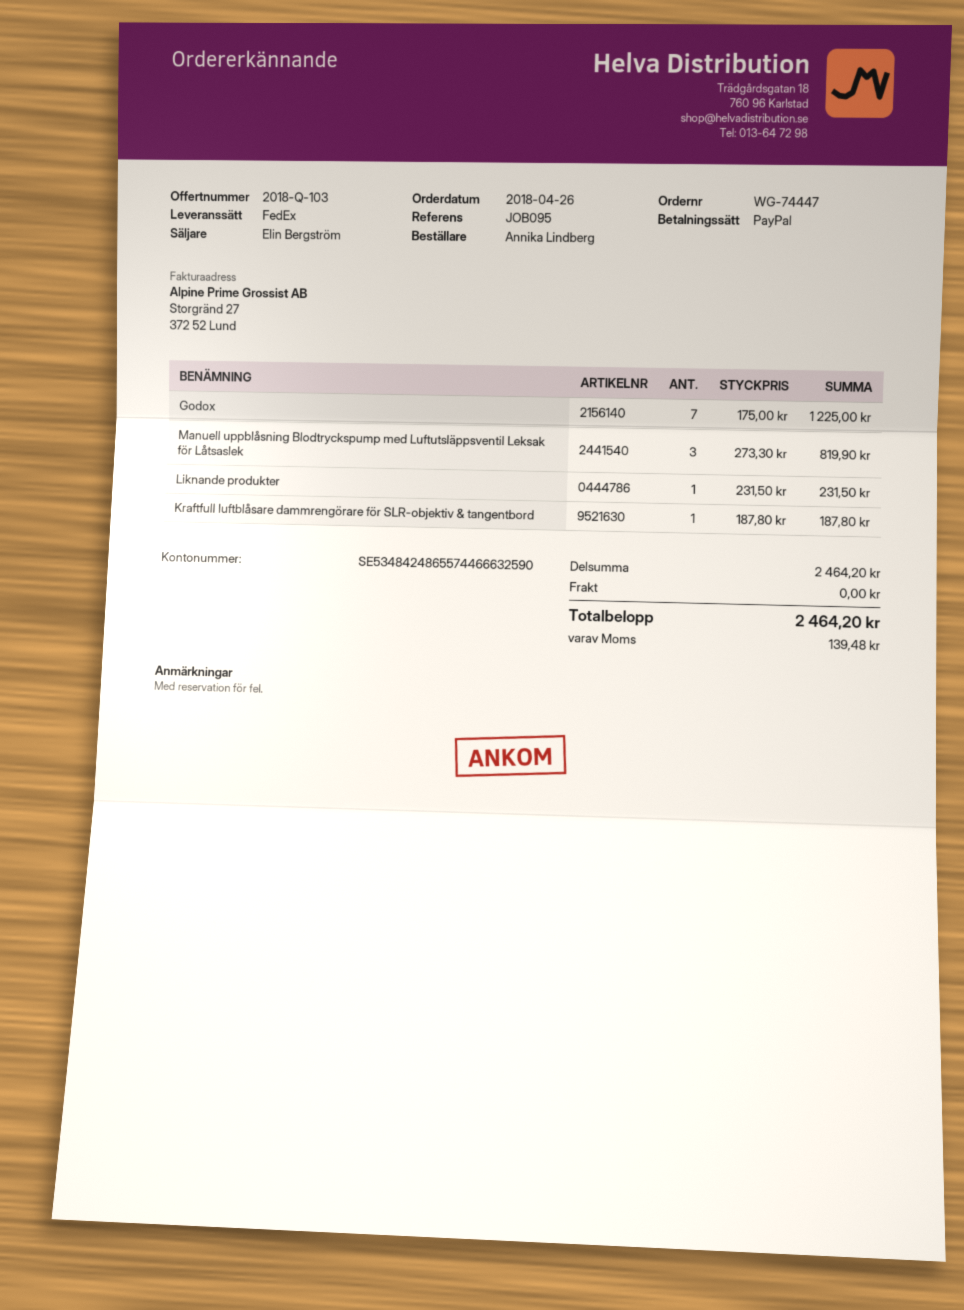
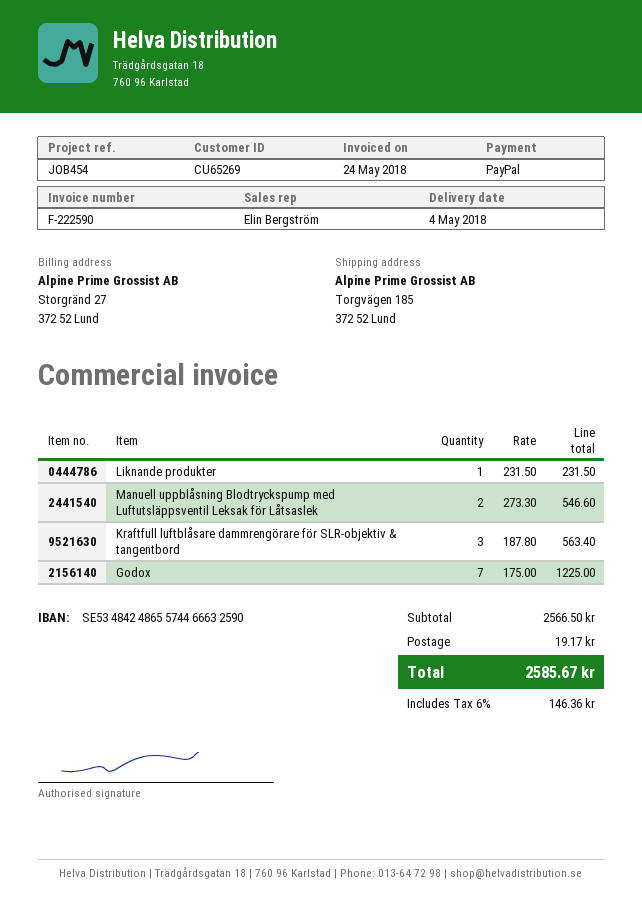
reference: JOB095 -> JOB454
Manuell uppblåsning Blodtryckspump med Luftutsläppsventil Leksak för Låtsaslek: 3 x 273.30 = 819.90 -> 2 x 273.30 = 546.60
Kraftfull luftblåsare dammrengörare för SLR-objektiv & tangentbord: 1 x 187.80 = 187.80 -> 3 x 187.80 = 563.40
subtotal: 2464.20 -> 2566.50
shipping: 0.00 -> 19.17
tax: 139.48 -> 146.36
total: 2464.20 -> 2585.67

